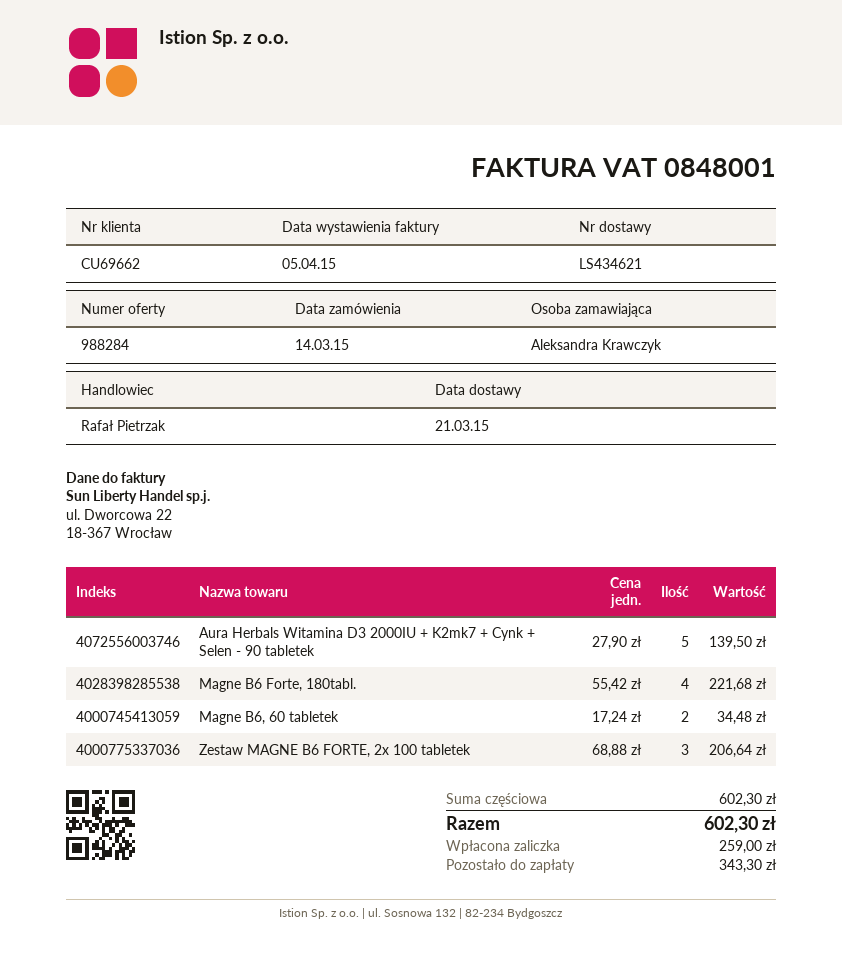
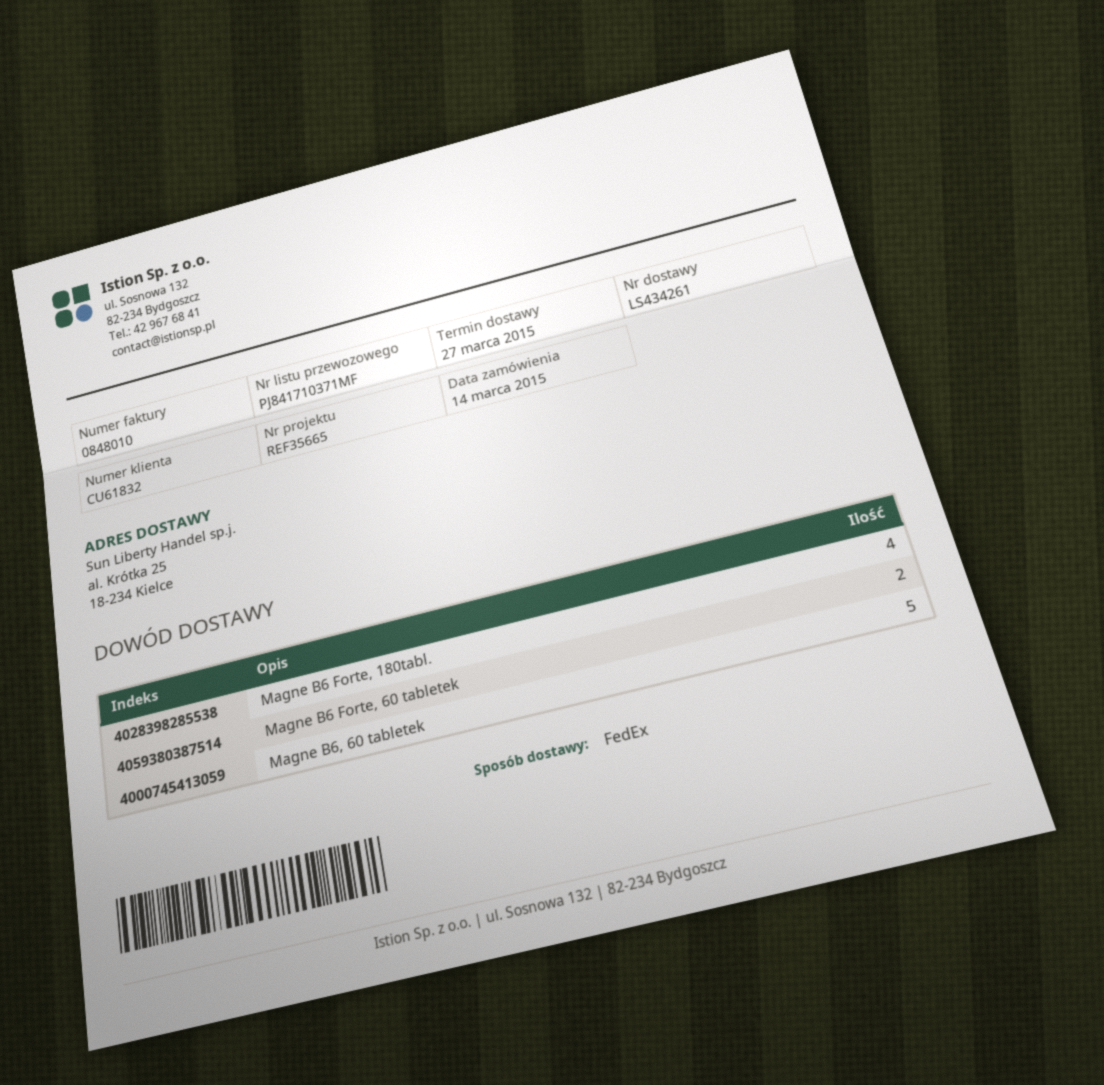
delivery note number: LS434621 -> LS434261
delivery date: 2015-03-21 -> 2015-03-27
invoice number: 0848001 -> 0848010
customer number: CU69662 -> CU61832
Aura Herbals Witamina D3 2000IU + K2mk7 + Cynk + Selen - 90 tabletek: 5 -> none
Magne B6, 60 tabletek: 2 -> 5
Zestaw MAGNE B6 FORTE, 2x 100 tabletek: 3 -> none
Magne B6 Forte, 60 tabletek: none -> 2

